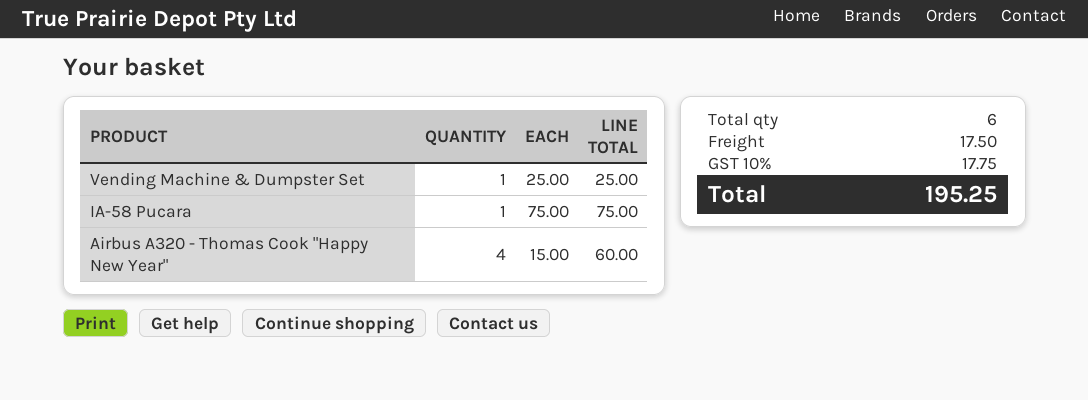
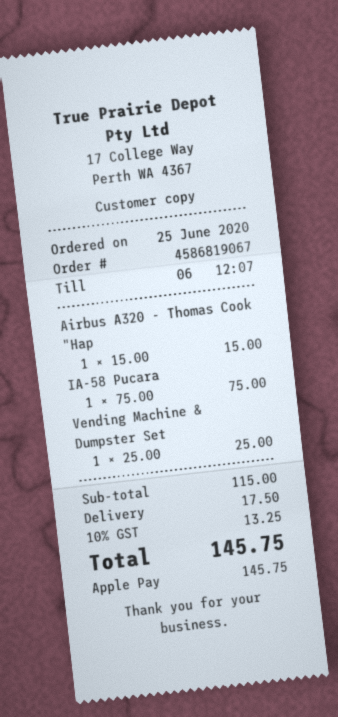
Airbus A320 - Thomas Cook "Happy New Year": 4 x 15.00 = 60.00 -> 1 x 15.00 = 15.00
tax: 10% = 17.75 -> 10% = 13.25
total: 195.25 -> 145.75

